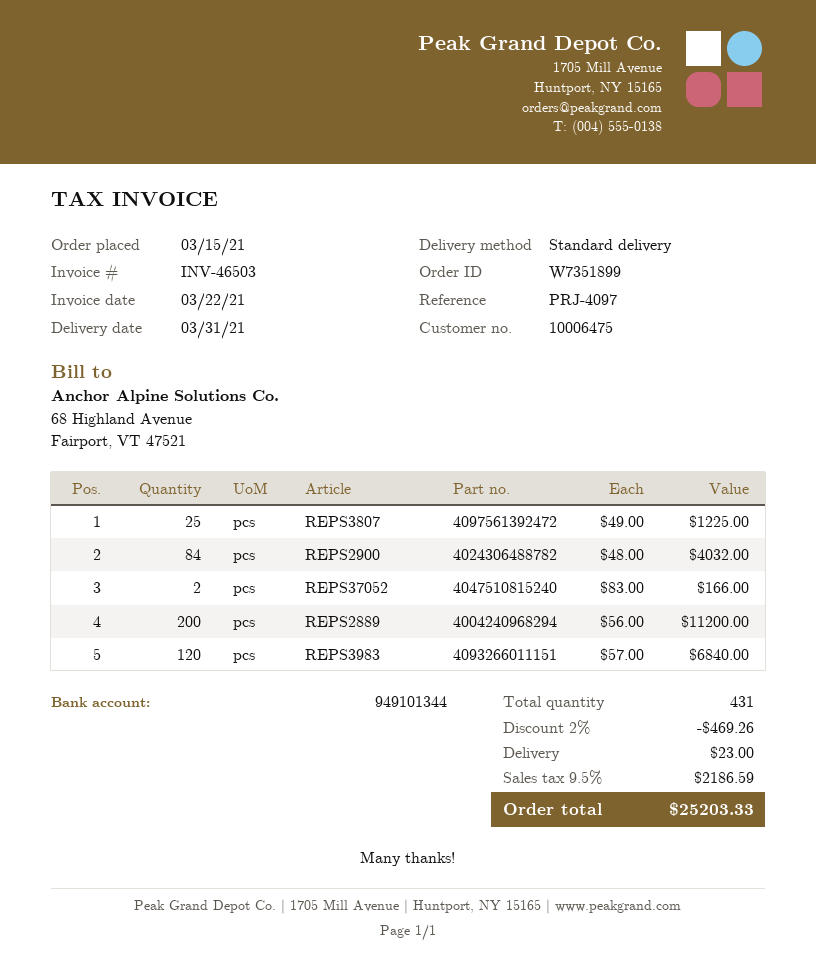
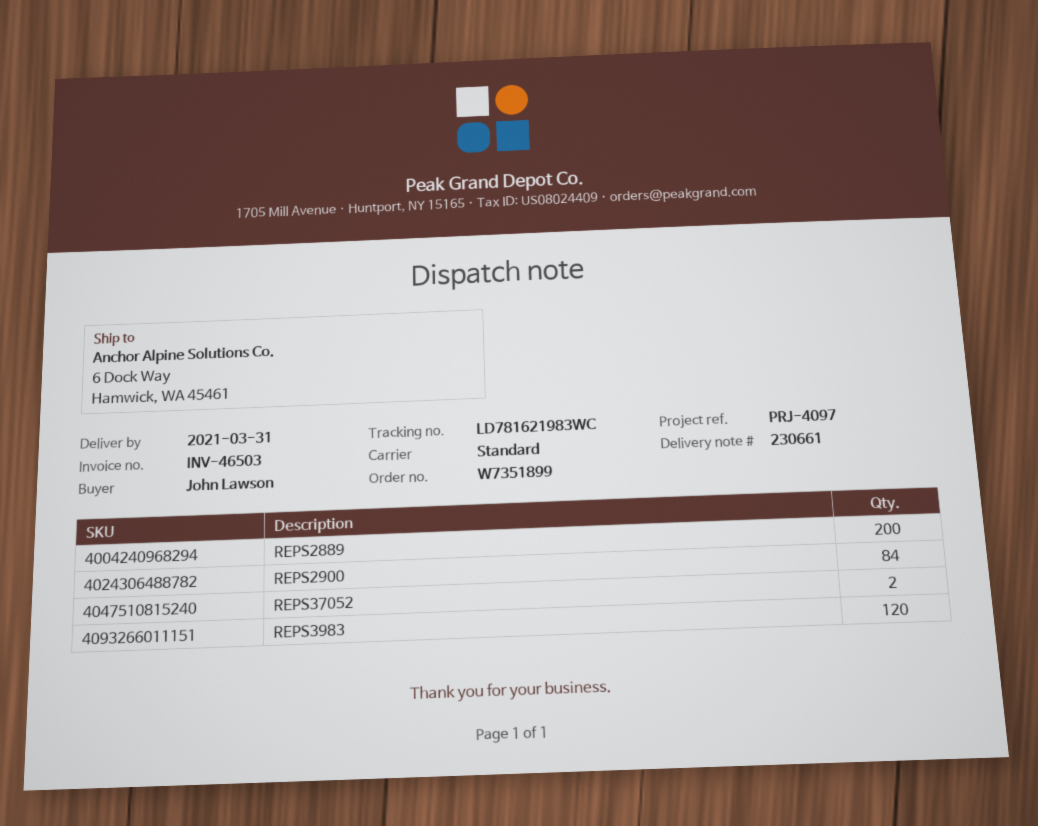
REPS3807: 25 -> none

